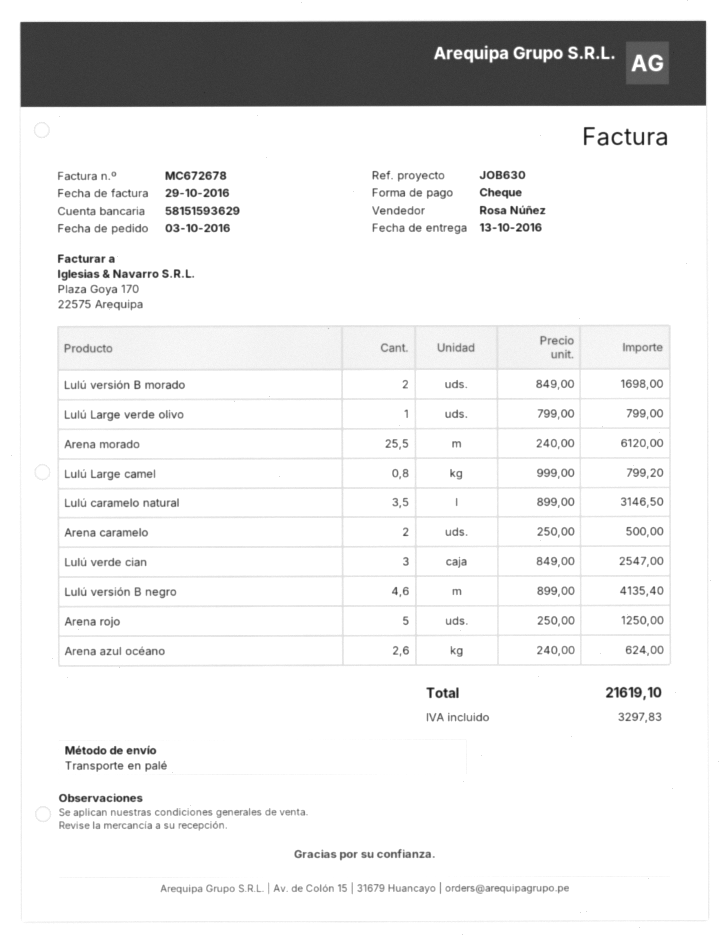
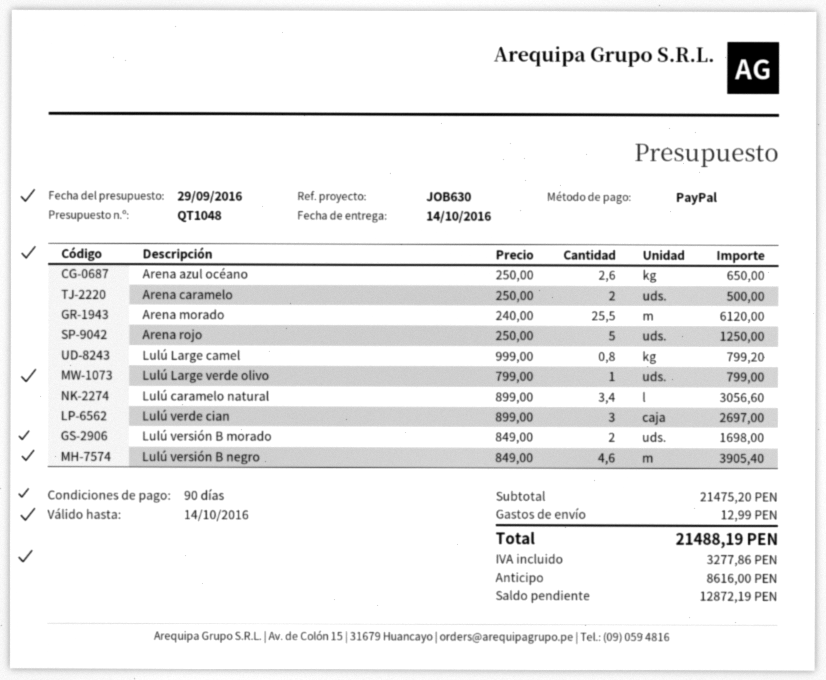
delivery date: 2016-10-13 -> 2016-10-14
payment method: cheque -> PayPal
Lulú caramelo natural: 3.5 x 899.00 = 3146.50 -> 3.4 x 899.00 = 3056.60
Lulú verde cian: 3 x 849.00 = 2547.00 -> 3 x 899.00 = 2697.00
Lulú versión B negro: 4.6 x 899.00 = 4135.40 -> 4.6 x 849.00 = 3905.40
Arena azul océano: 2.6 x 240.00 = 624.00 -> 2.6 x 250.00 = 650.00
shipping: none -> 12.99
tax: 3297.83 -> 3277.86
total: 21619.10 -> 21488.19

